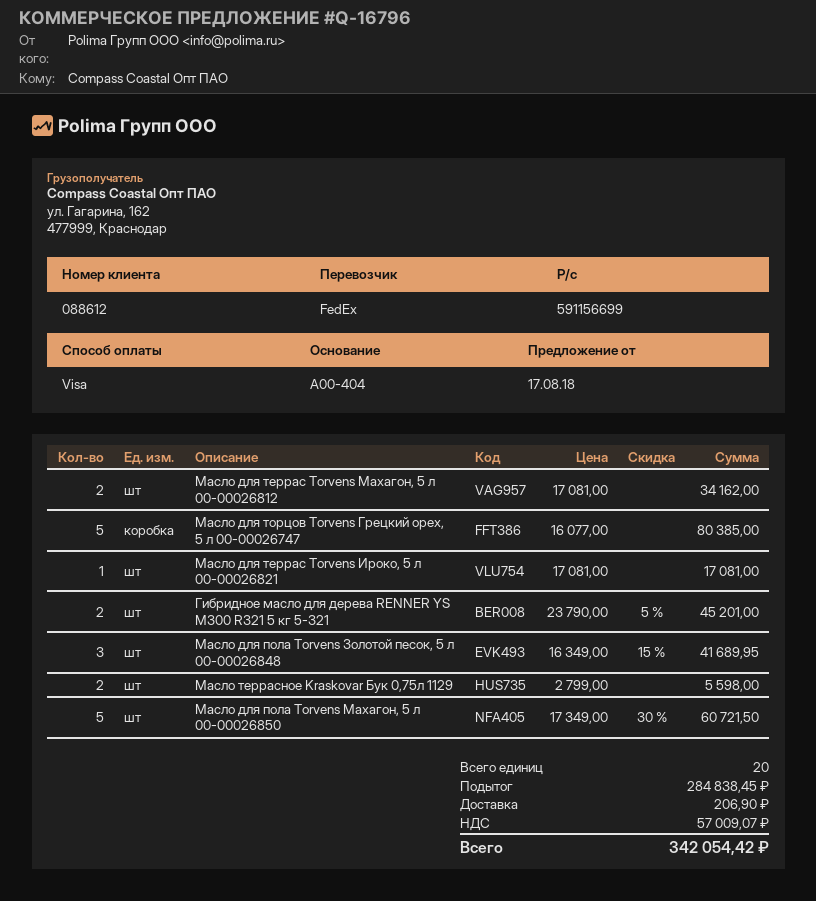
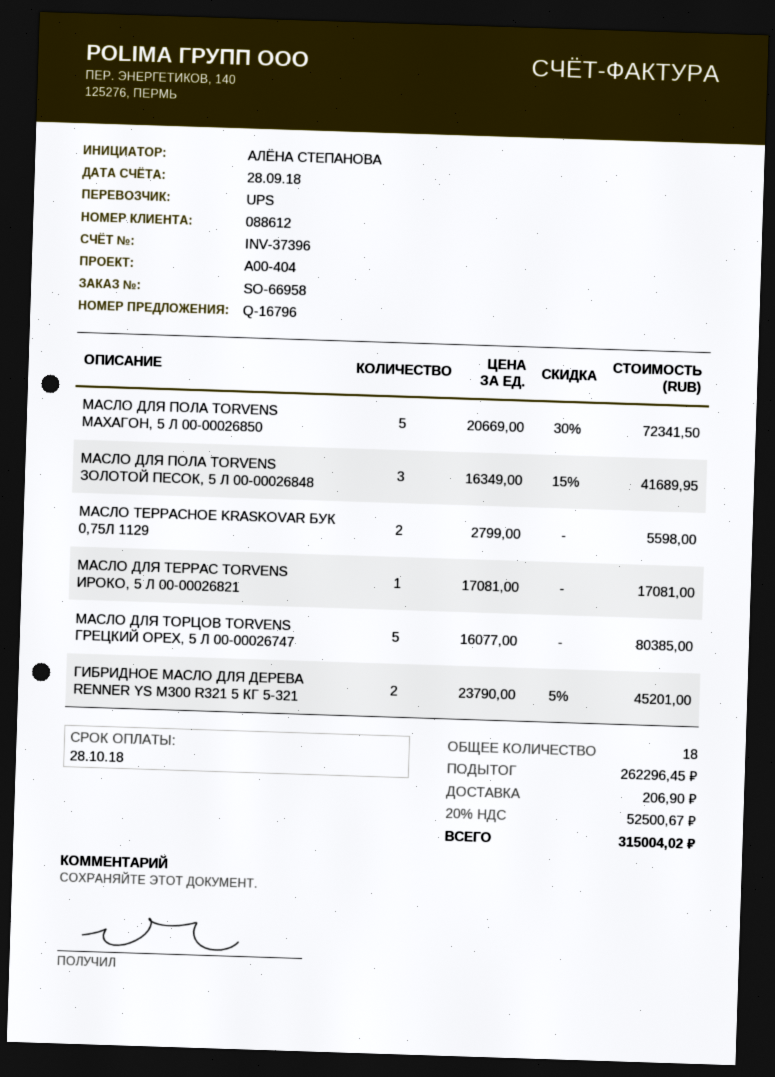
shipping method: FedEx -> UPS
Масло для террас Torvens Махагон, 5 л 00-00026812: 2 x 17081.00 = 34162.00 -> none
Масло для пола Torvens Махагон, 5 л 00-00026850: 5 x 17349.00 - 30% = 60721.50 -> 5 x 20669.00 - 30% = 72341.50
total quantity: 20 -> 18
subtotal: 284838.45 -> 262296.45
tax: 57009.07 -> 52500.67
total: 342054.42 -> 315004.02

